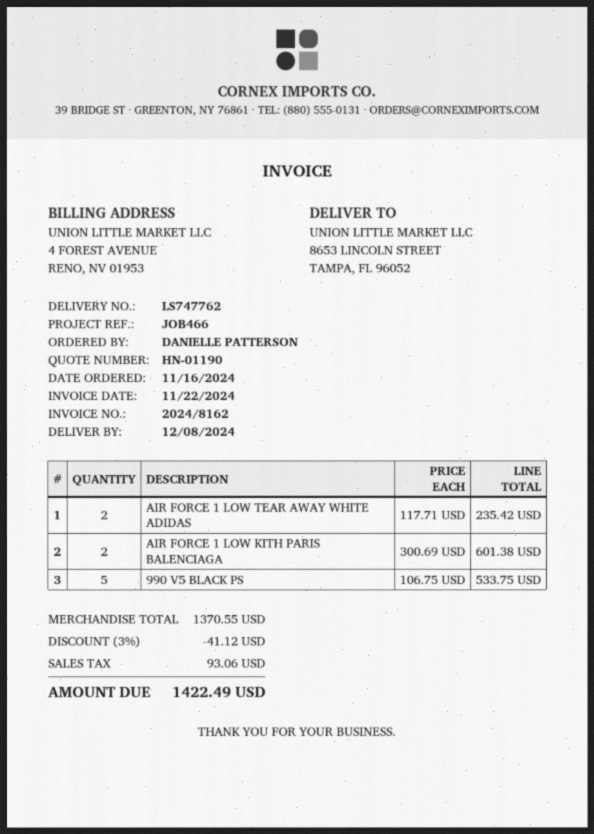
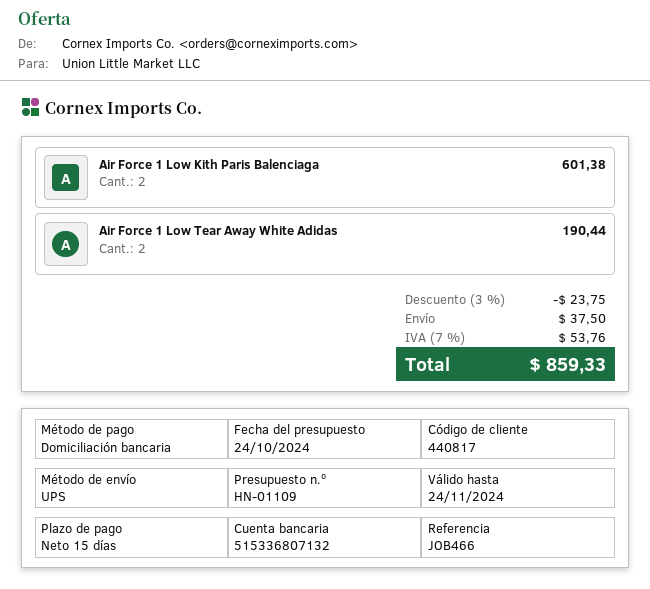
quote number: HN-01190 -> HN-01109
AIR FORCE 1 LOW TEAR AWAY WHITE ADIDAS: 2 for 235.42 -> 2 for 190.44
990 V5 BLACK PS: 5 for 533.75 -> none
discount: 3% = 41.12 -> 3% = 23.75
shipping: none -> 37.50
tax: 93.06 -> 53.76
total: 1422.49 -> 859.33

